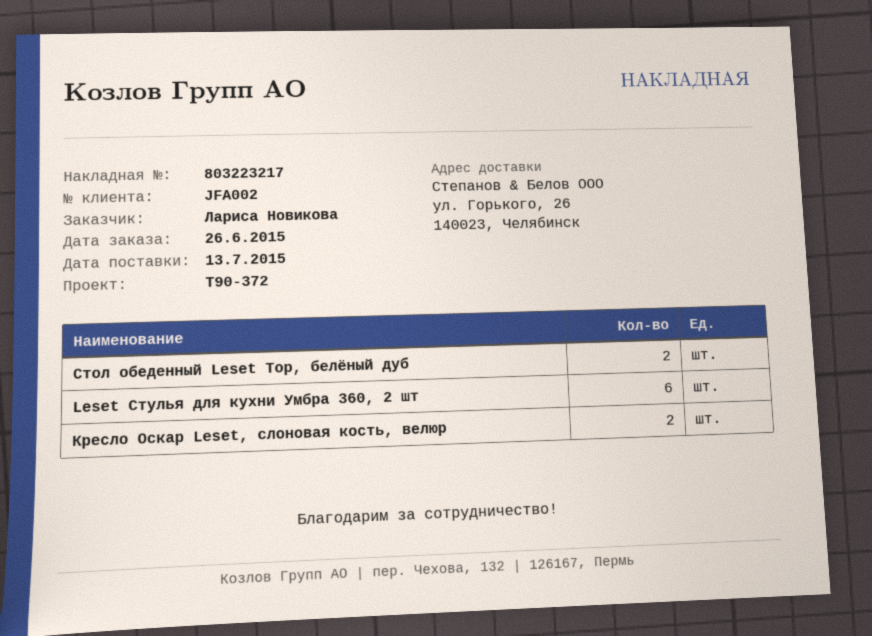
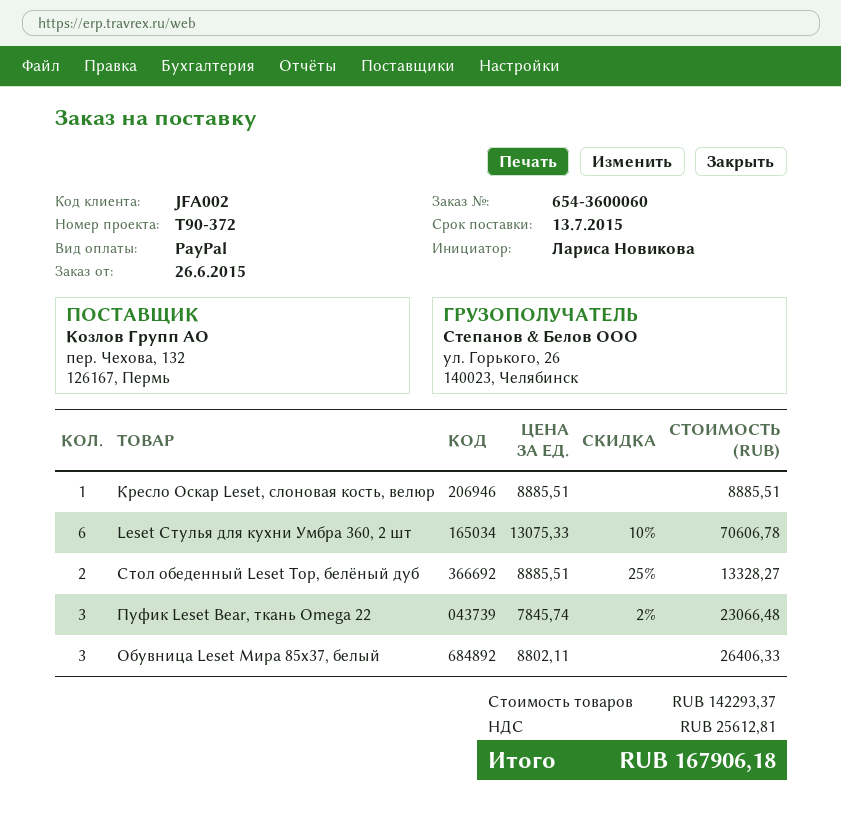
Кресло Оскар Leset, слоновая кость, велюр: 2 -> 1
Пуфик Leset Bear, ткань Omega 22: none -> 3
Обувница Leset Мира 85х37, белый: none -> 3

